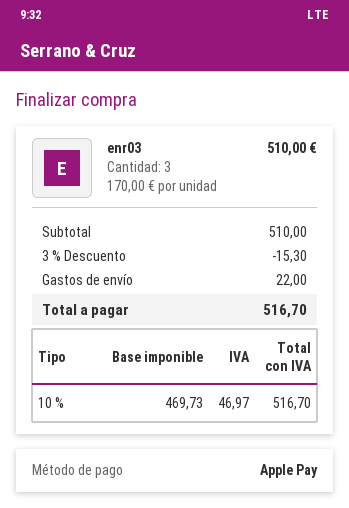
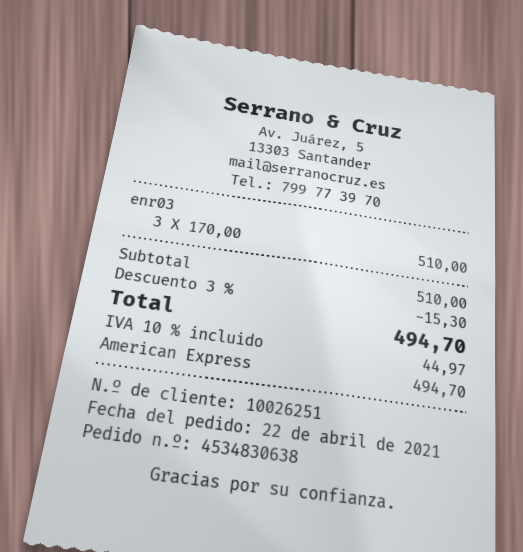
payment method: Apple Pay -> American Express
shipping: 22.00 -> none
tax: 10% = 46.97 -> 10% = 44.97
total: 516.70 -> 494.70

